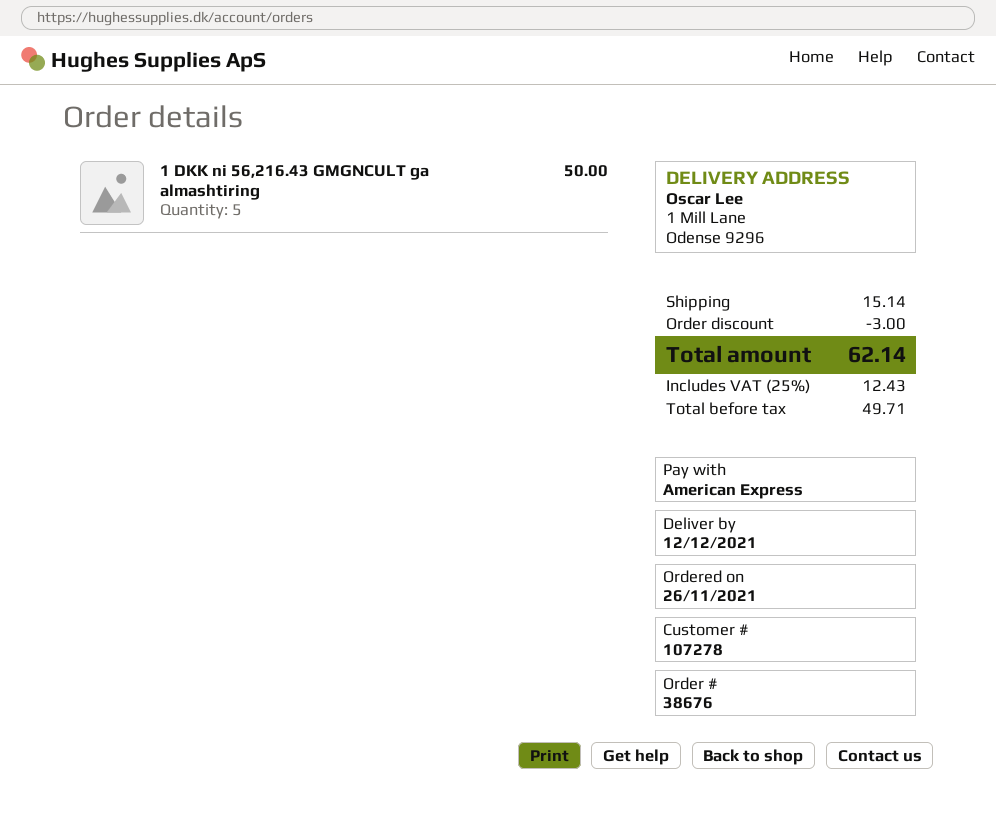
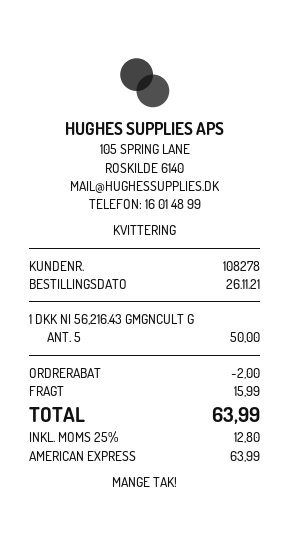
customer number: 107278 -> 108278
discount: 3.00 -> 2.00
shipping: 15.14 -> 15.99
tax: 25% = 12.43 -> 25% = 12.80
total: 62.14 -> 63.99

